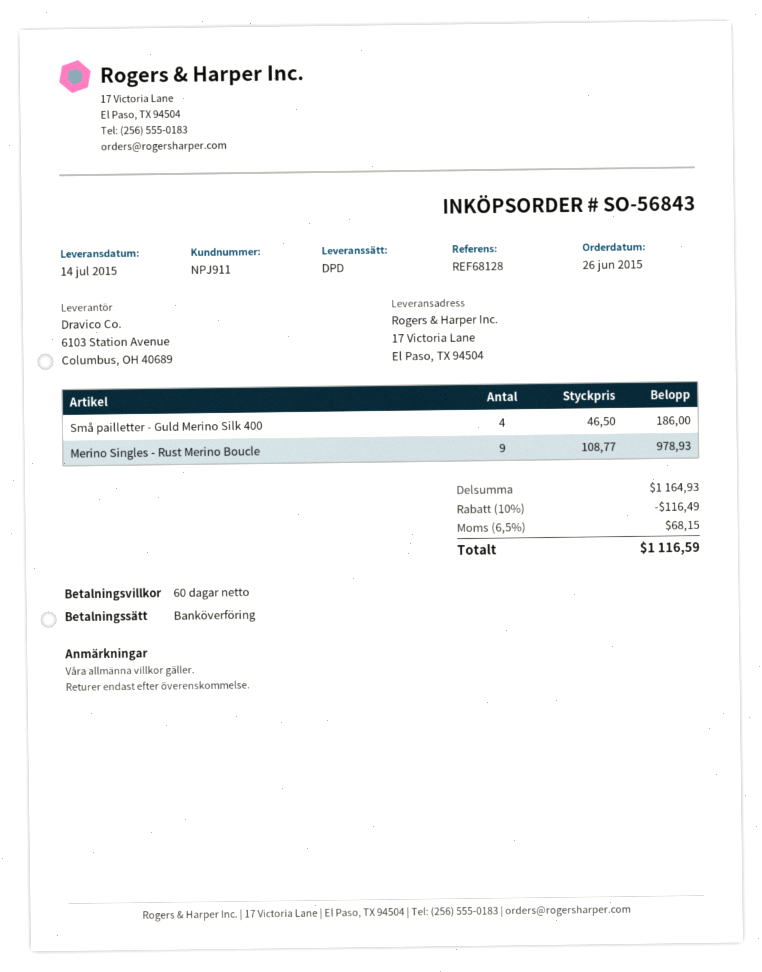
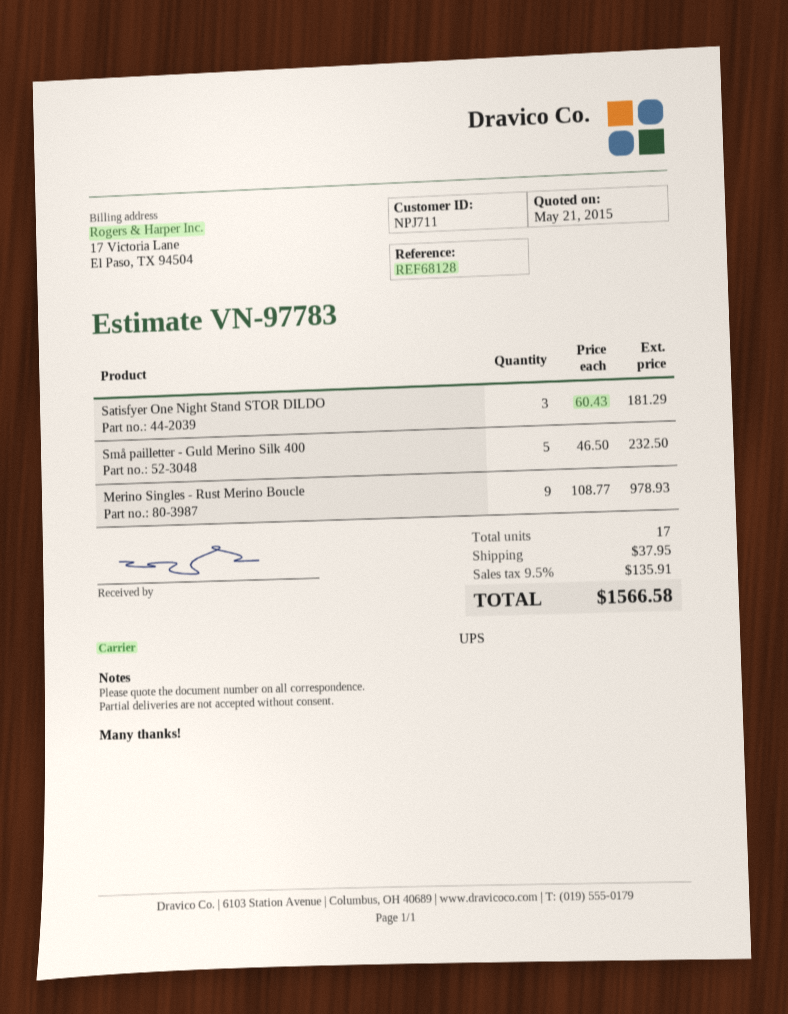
customer number: NPJ911 -> NPJ711
shipping method: DPD -> UPS
Små pailletter - Guld Merino Silk 400: 4 x 46.50 = 186.00 -> 5 x 46.50 = 232.50
Satisfyer One Night Stand STOR DILDO: none -> 3 x 60.43 = 181.29
discount: 10% = 116.49 -> none
shipping: none -> 37.95
tax: 6.5% = 68.15 -> 9.5% = 135.91
total: 1116.59 -> 1566.58

